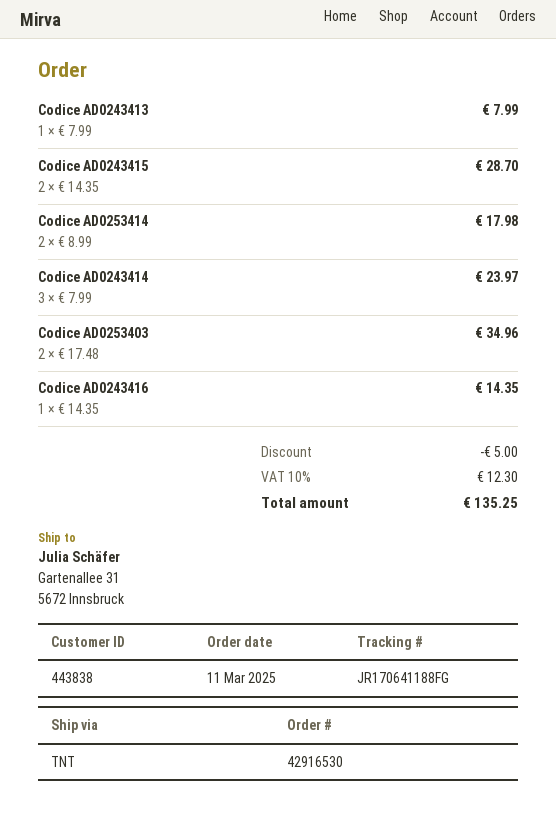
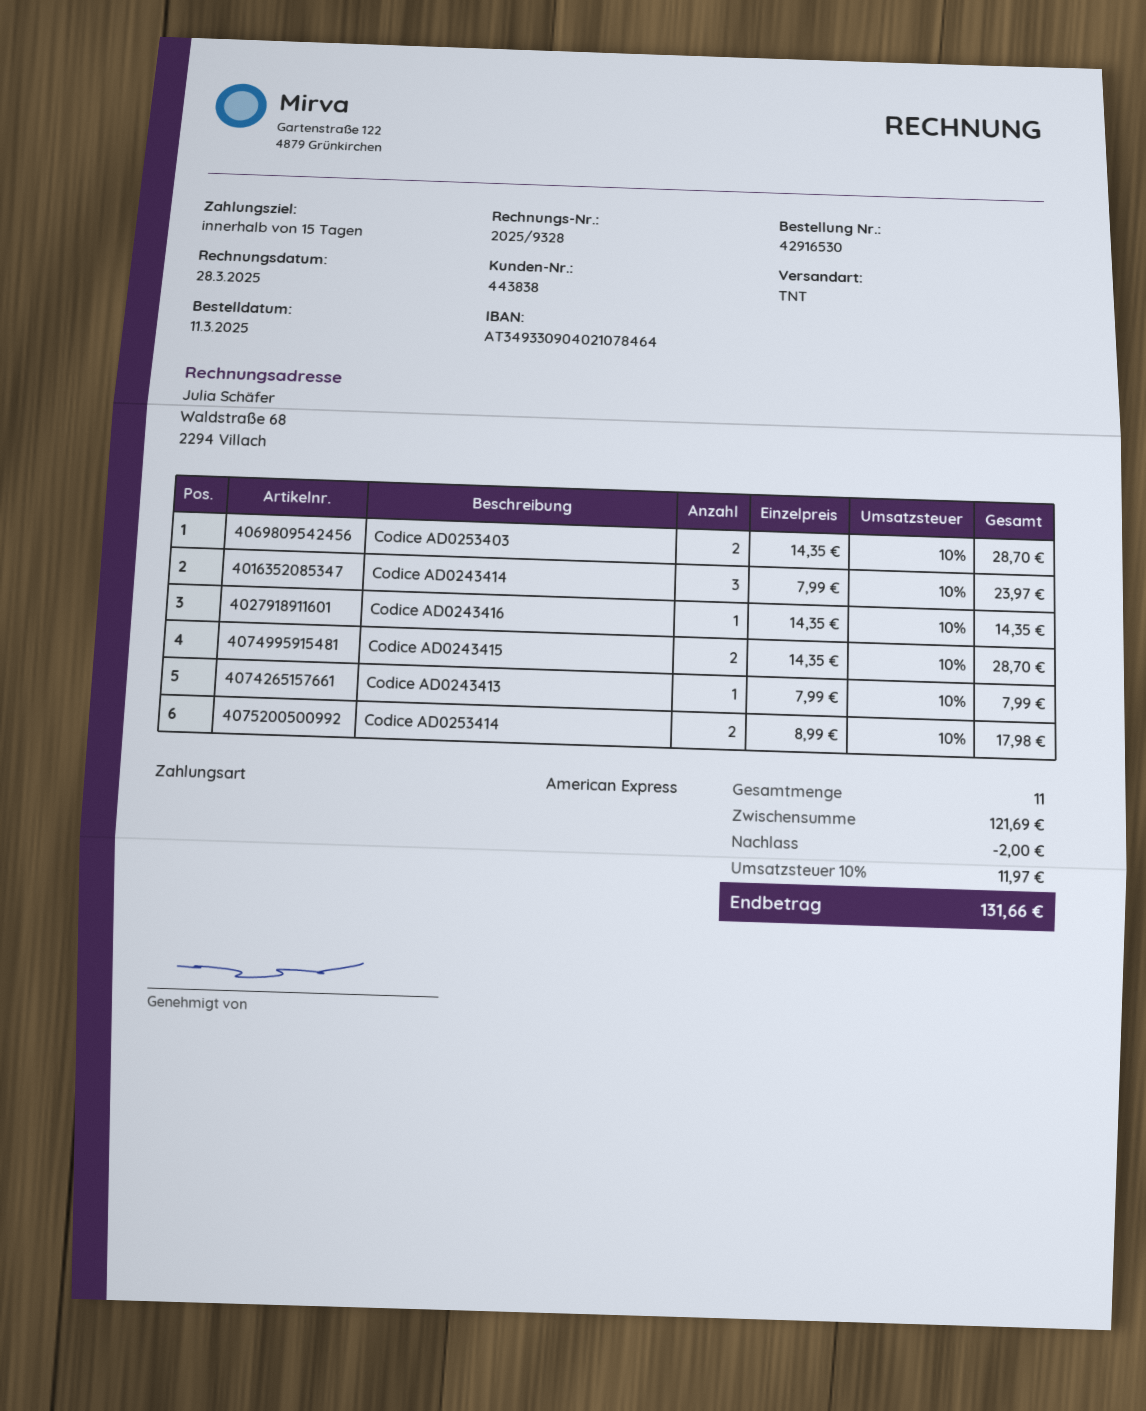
Codice AD0253403: 2 x 17.48 = 34.96 -> 2 x 14.35 = 28.70
discount: 5.00 -> 2.00
tax: 10% = 12.30 -> 10% = 11.97
total: 135.25 -> 131.66

